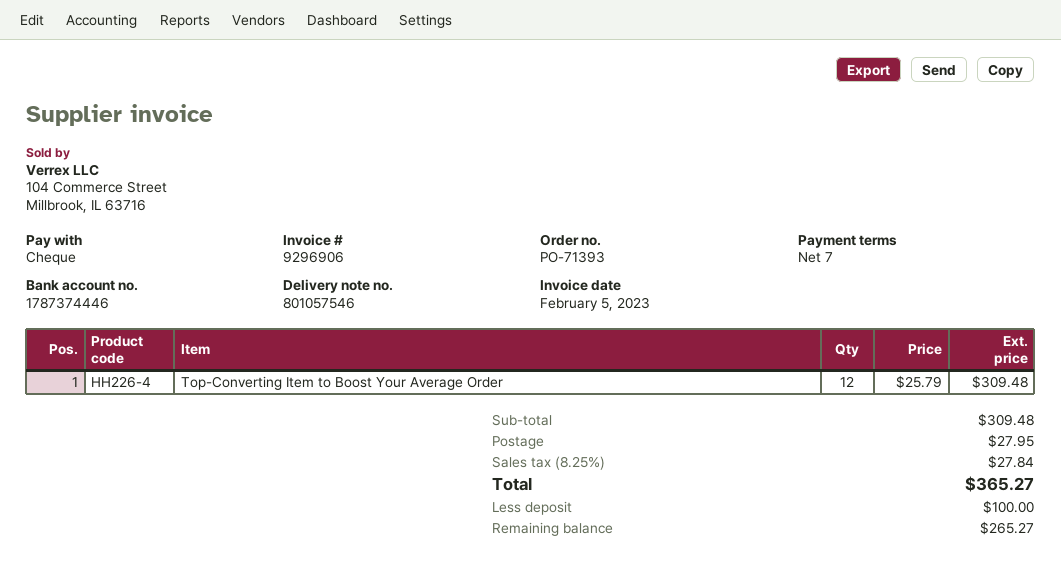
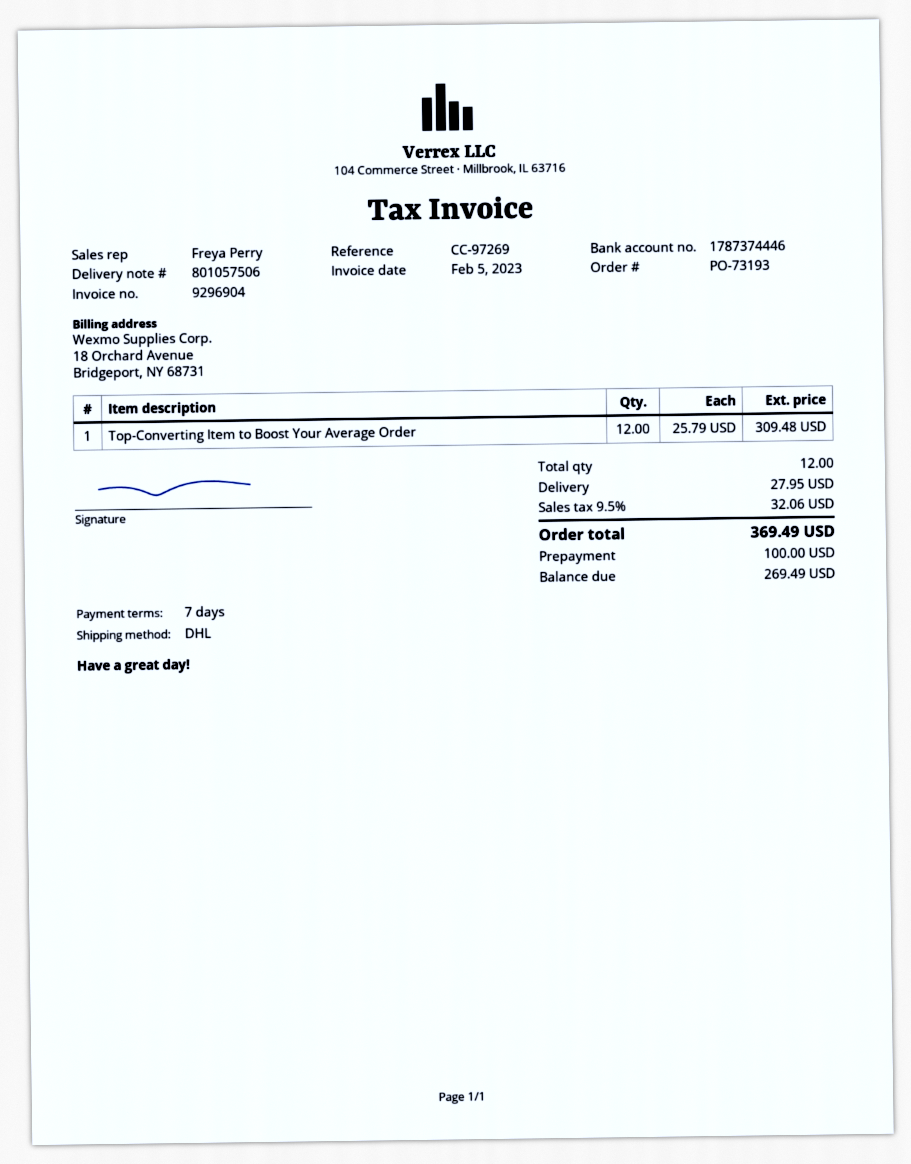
order number: PO-71393 -> PO-73193
delivery note number: 801057546 -> 801057506
invoice number: 9296906 -> 9296904
tax: 8.25% = 27.84 -> 9.5% = 32.06
total: 365.27 -> 369.49
balance: 265.27 -> 269.49

